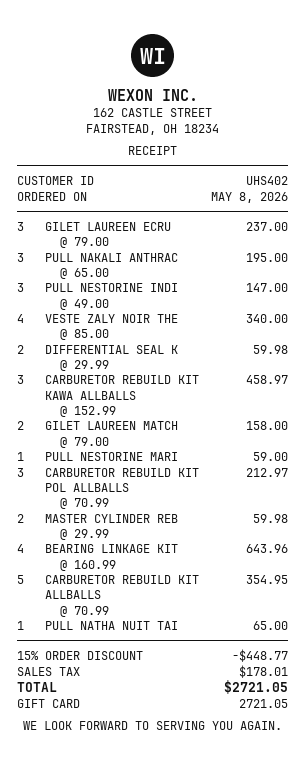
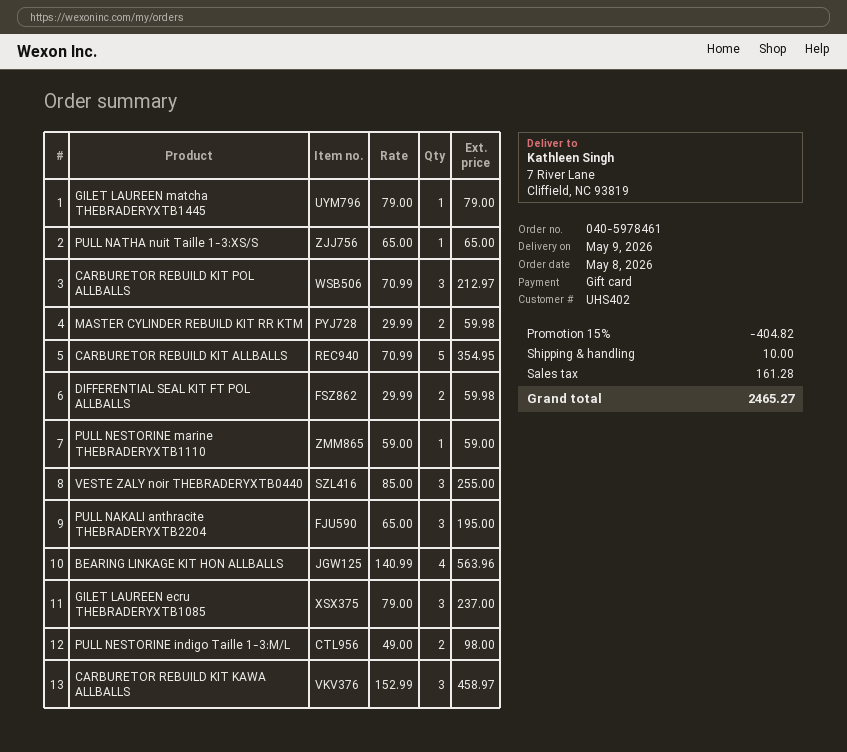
PULL NESTORINE INDI: 3 x 49.00 = 147.00 -> 2 x 49.00 = 98.00
VESTE ZALY NOIR THE: 4 x 85.00 = 340.00 -> 3 x 85.00 = 255.00
GILET LAUREEN MATCH: 2 x 79.00 = 158.00 -> 1 x 79.00 = 79.00
BEARING LINKAGE KIT: 4 x 160.99 = 643.96 -> 4 x 140.99 = 563.96
discount: 15% = 448.77 -> 15% = 404.82
shipping: none -> 10.00
tax: 178.01 -> 161.28
total: 2721.05 -> 2465.27

